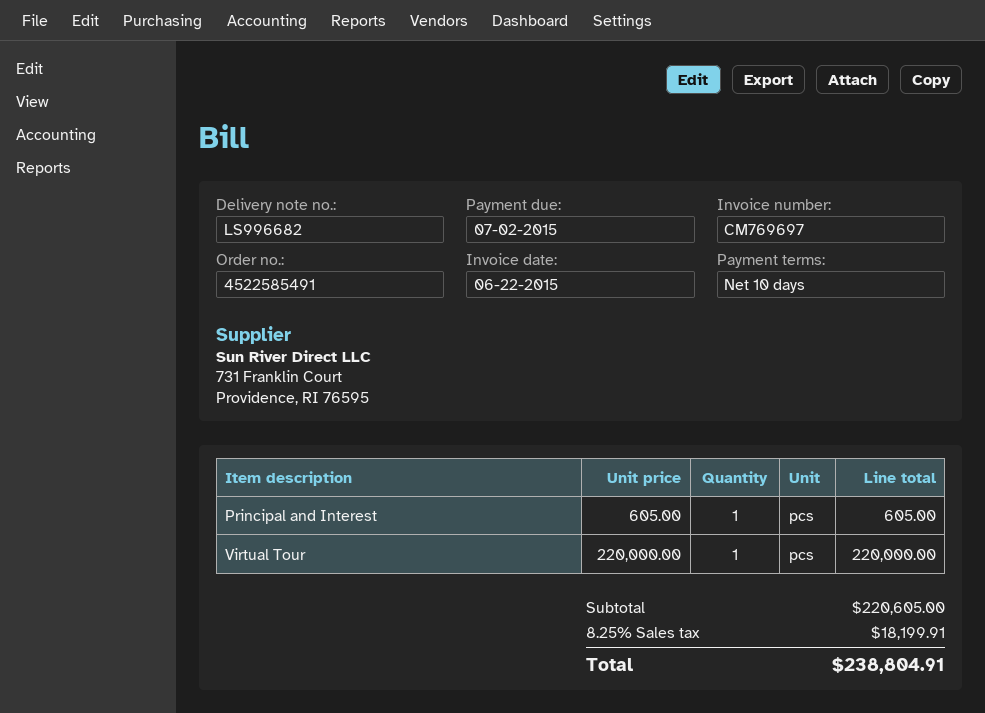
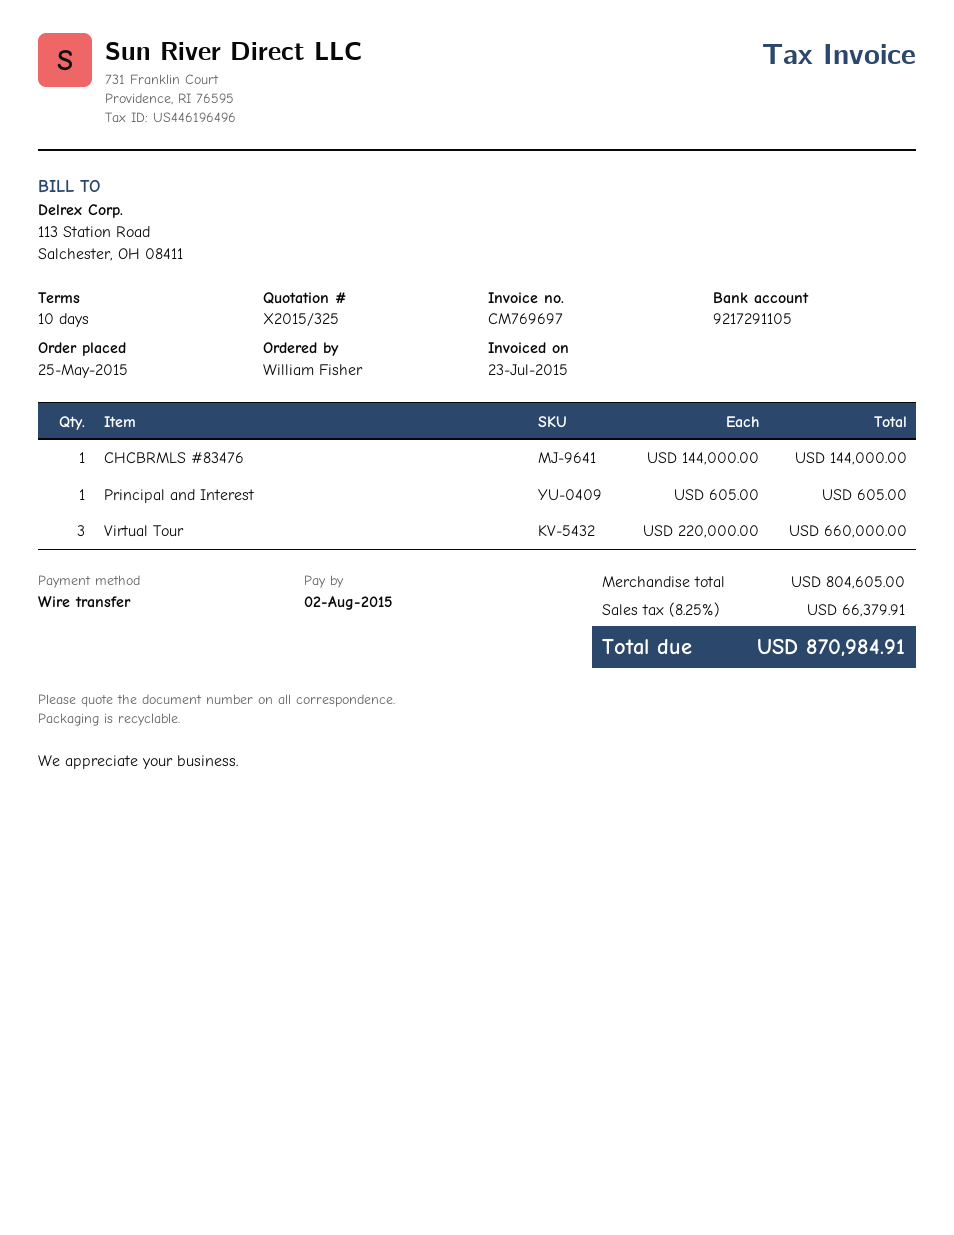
invoice date: 2015-06-22 -> 2015-07-23
due date: 2015-07-02 -> 2015-08-02
Virtual Tour: 1 x 220000.00 = 220000.00 -> 3 x 220000.00 = 660000.00
CHCBRMLS #83476: none -> 1 x 144000.00 = 144000.00
subtotal: 220605.00 -> 804605.00
tax: 8.25% = 18199.91 -> 8.25% = 66379.91
total: 238804.91 -> 870984.91

